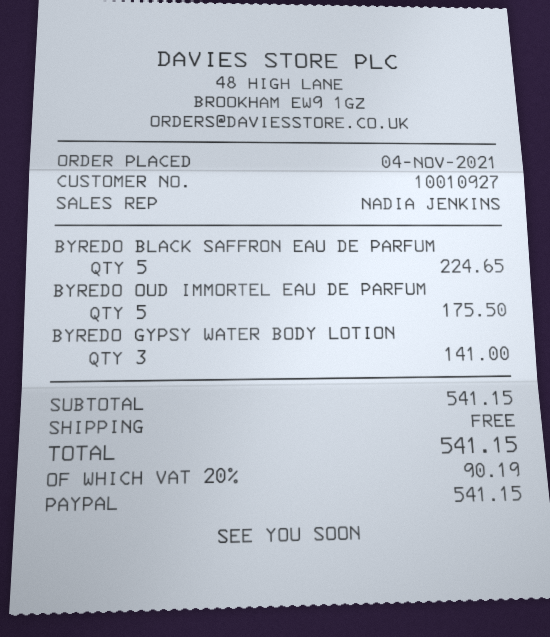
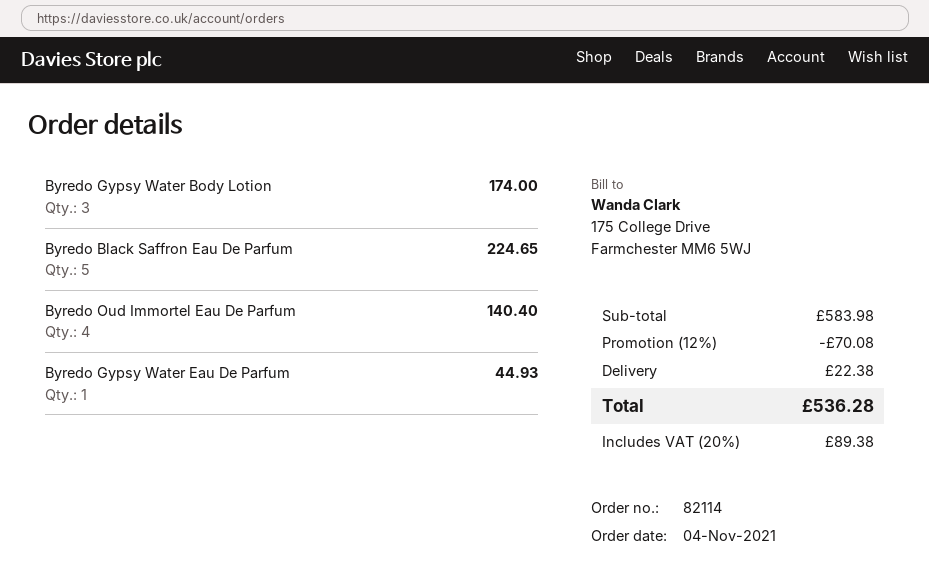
BYREDO OUD IMMORTEL EAU DE PARFUM: 5 for 175.50 -> 4 for 140.40
BYREDO GYPSY WATER BODY LOTION: 3 for 141.00 -> 3 for 174.00
Byredo Gypsy Water Eau De Parfum: none -> 1 for 44.93
subtotal: 541.15 -> 583.98
discount: none -> 12% = 70.08
shipping: 0.00 -> 22.38
tax: 20% = 90.19 -> 20% = 89.38
total: 541.15 -> 536.28

